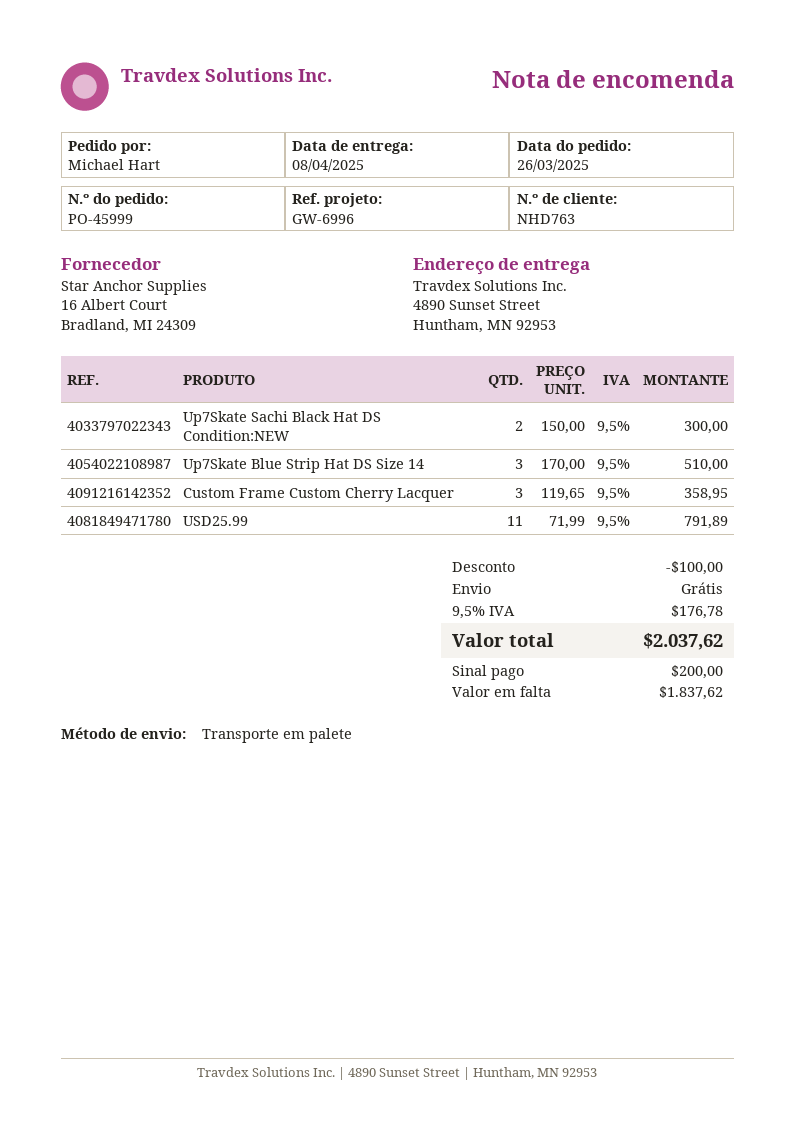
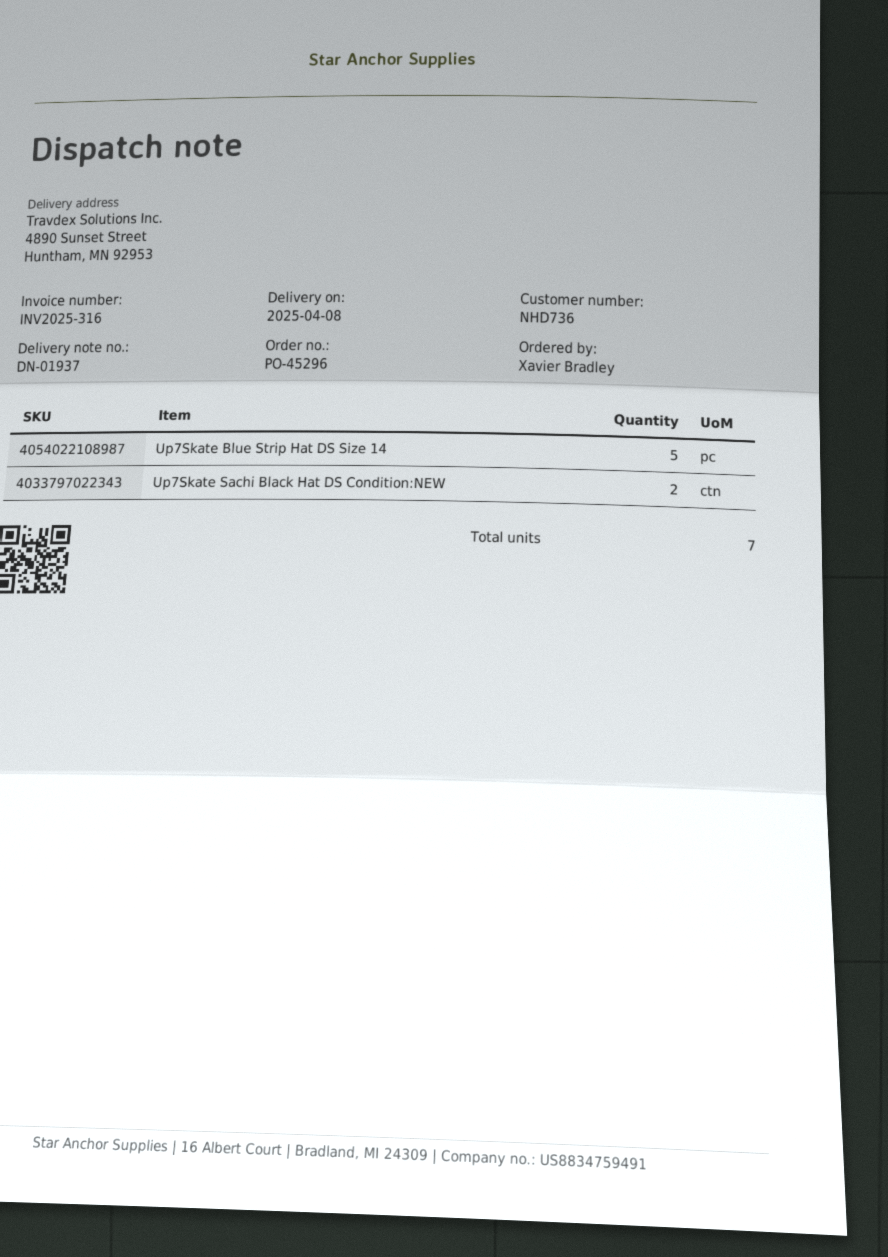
order number: PO-45999 -> PO-45296
customer number: NHD763 -> NHD736
ordered by: Michael Hart -> Xavier Bradley
Up7Skate Blue Strip Hat DS Size 14: 3 -> 5
Custom Frame Custom Cherry Lacquer: 3 -> none
USD25.99: 11 -> none

